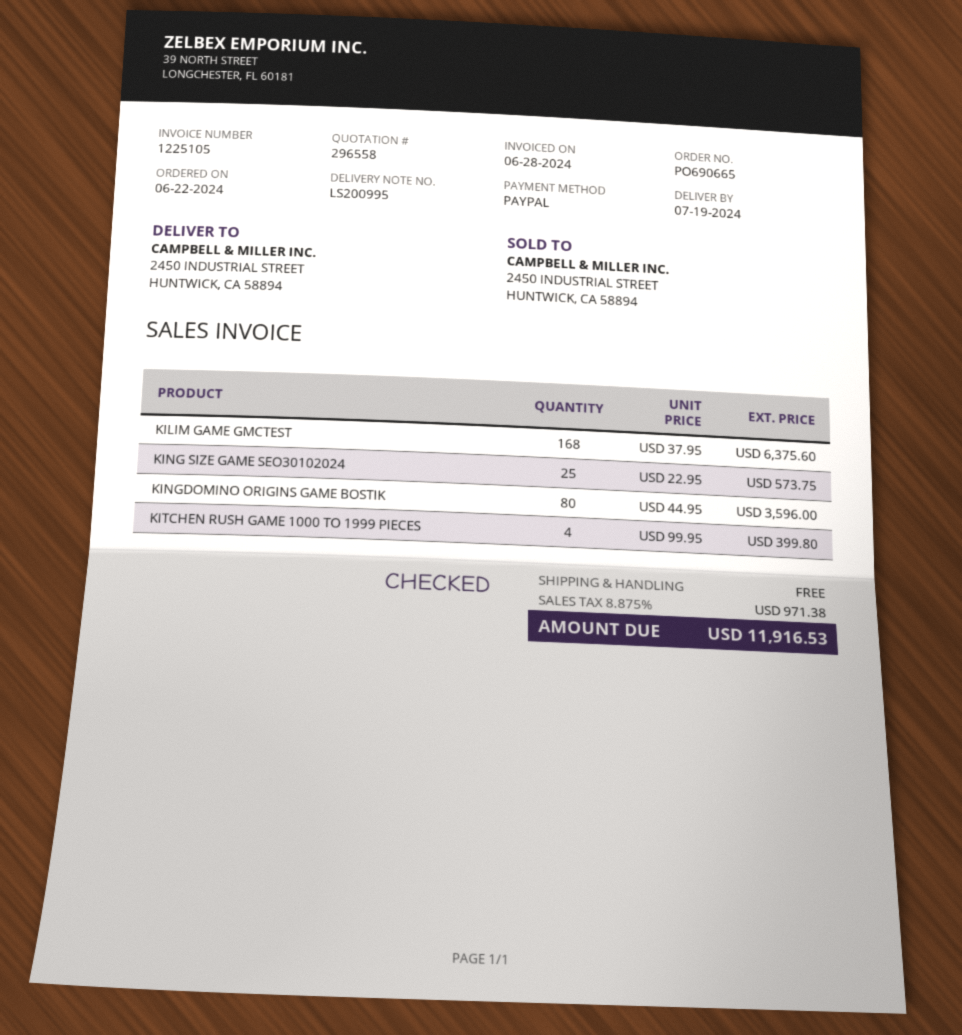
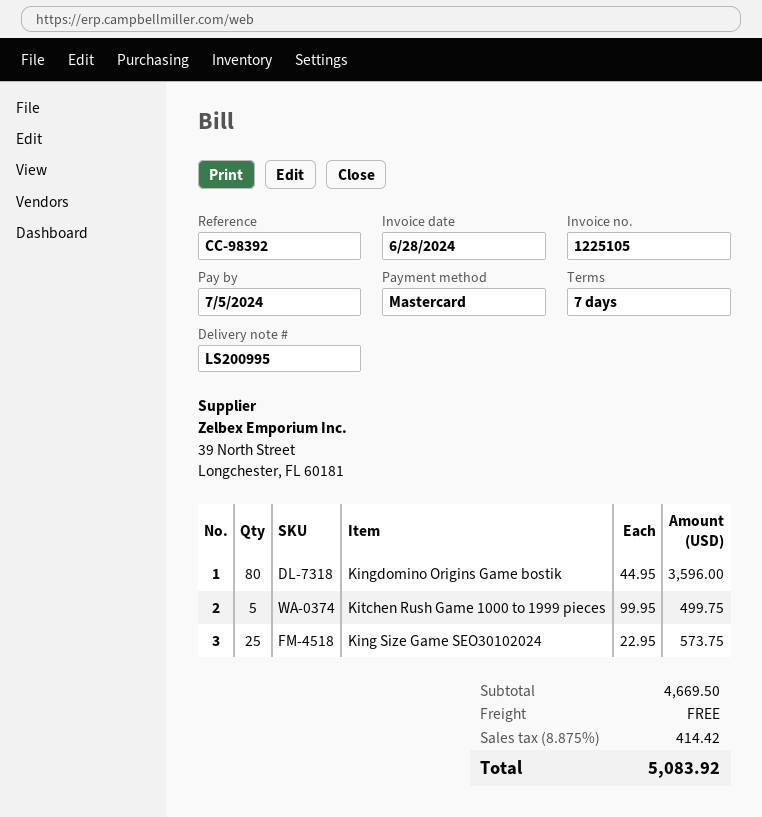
payment method: PayPal -> Mastercard
KILIM GAME GMCTEST: 168 x 37.95 = 6375.60 -> none
KITCHEN RUSH GAME 1000 TO 1999 PIECES: 4 x 99.95 = 399.80 -> 5 x 99.95 = 499.75
tax: 8.875% = 971.38 -> 8.875% = 414.42
total: 11916.53 -> 5083.92

